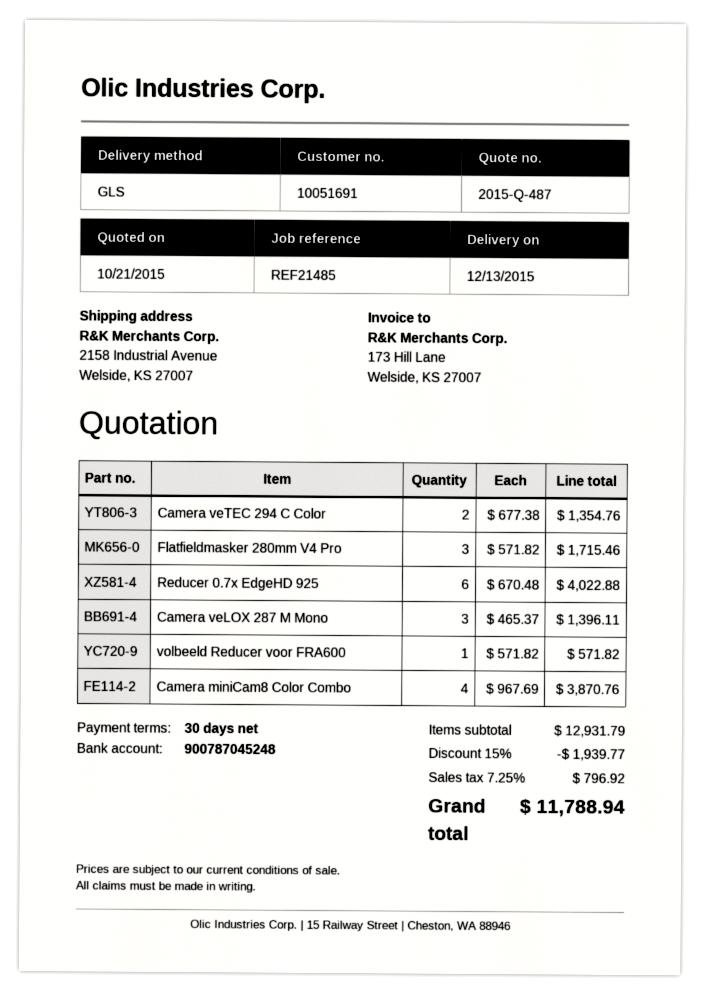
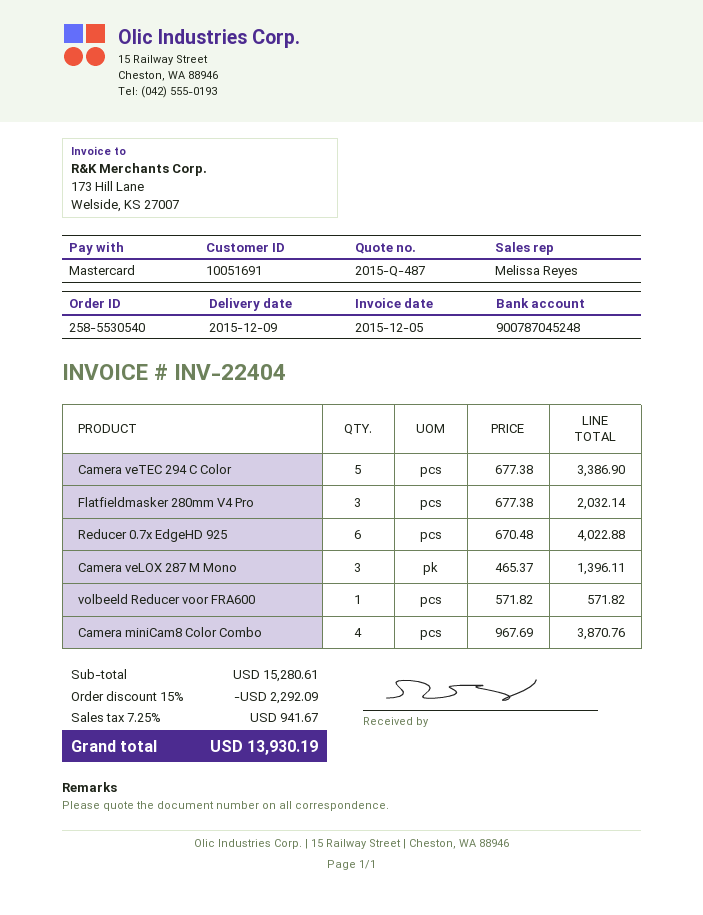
delivery date: 2015-12-13 -> 2015-12-09
Camera veTEC 294 C Color: 2 x 677.38 = 1354.76 -> 5 x 677.38 = 3386.90
Flatfieldmasker 280mm V4 Pro: 3 x 571.82 = 1715.46 -> 3 x 677.38 = 2032.14
subtotal: 12931.79 -> 15280.61
discount: 15% = 1939.77 -> 15% = 2292.09
tax: 7.25% = 796.92 -> 7.25% = 941.67
total: 11788.94 -> 13930.19

